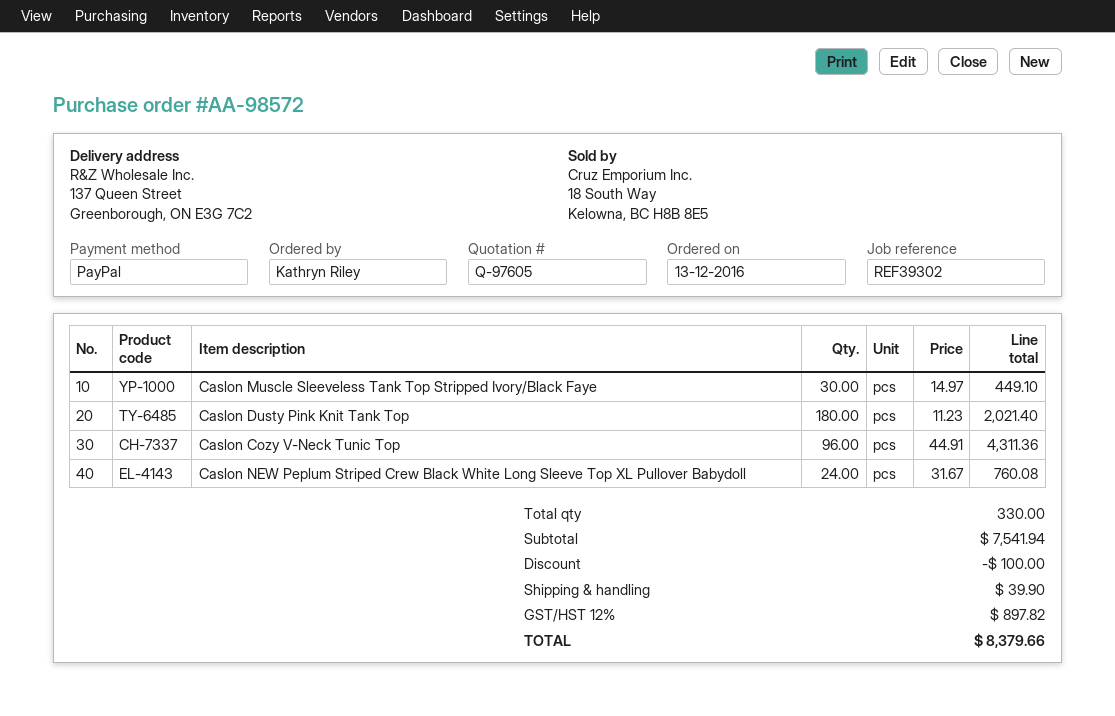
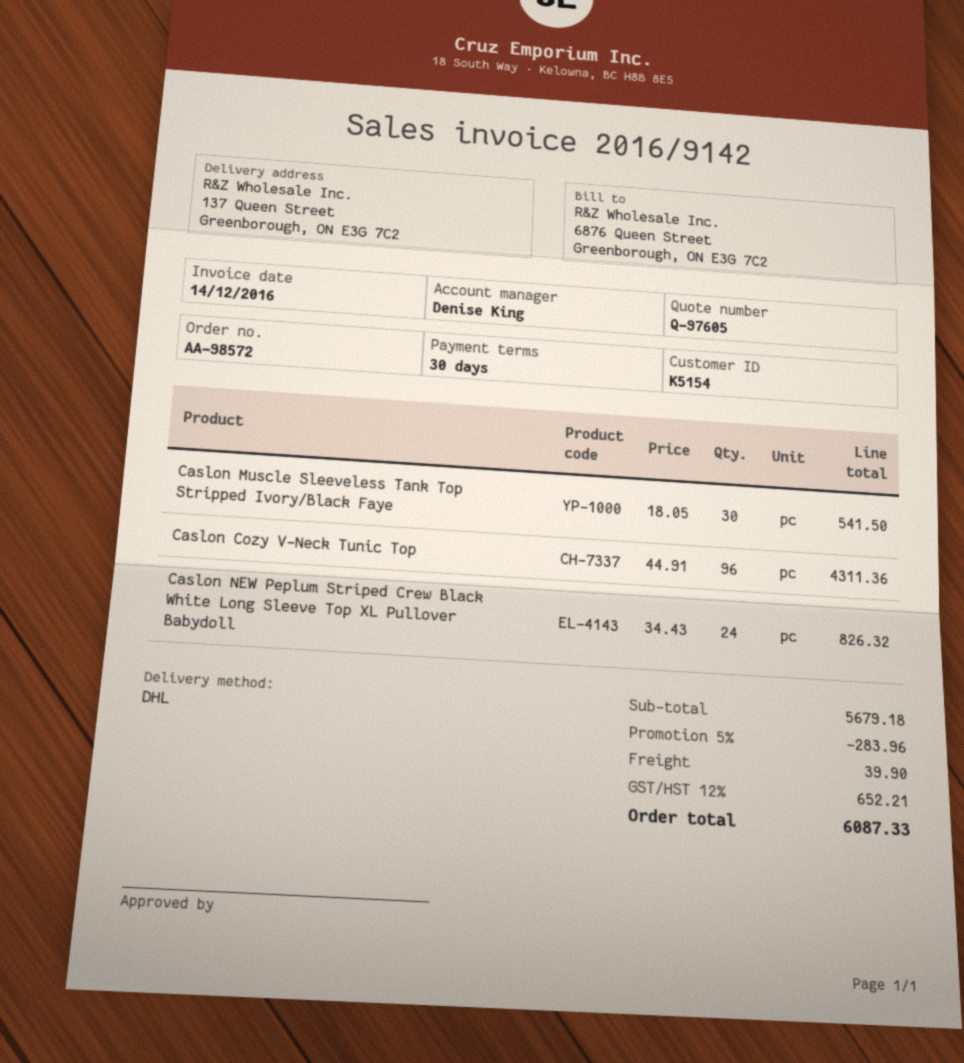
Caslon Muscle Sleeveless Tank Top Stripped Ivory/Black Faye: 30 x 14.97 = 449.10 -> 30 x 18.05 = 541.50
Caslon Dusty Pink Knit Tank Top: 180 x 11.23 = 2021.40 -> none
Caslon NEW Peplum Striped Crew Black White Long Sleeve Top XL Pullover Babydoll: 24 x 31.67 = 760.08 -> 24 x 34.43 = 826.32
subtotal: 7541.94 -> 5679.18
discount: 100.00 -> 283.96
tax: 12% = 897.82 -> 12% = 652.21
total: 8379.66 -> 6087.33

